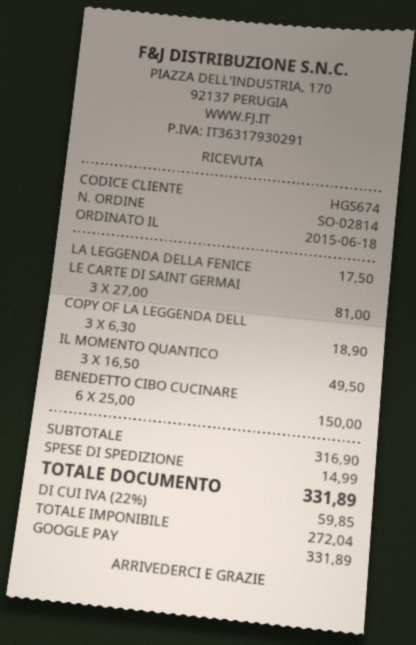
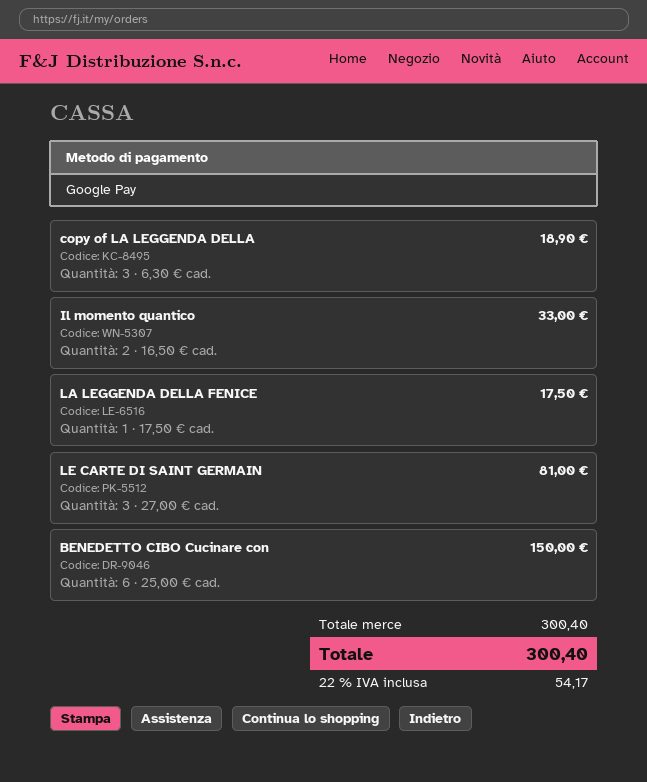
IL MOMENTO QUANTICO: 3 x 16.50 = 49.50 -> 2 x 16.50 = 33.00
subtotal: 316.90 -> 300.40
shipping: 14.99 -> none
tax: 22% = 59.85 -> 22% = 54.17
total: 331.89 -> 300.40

